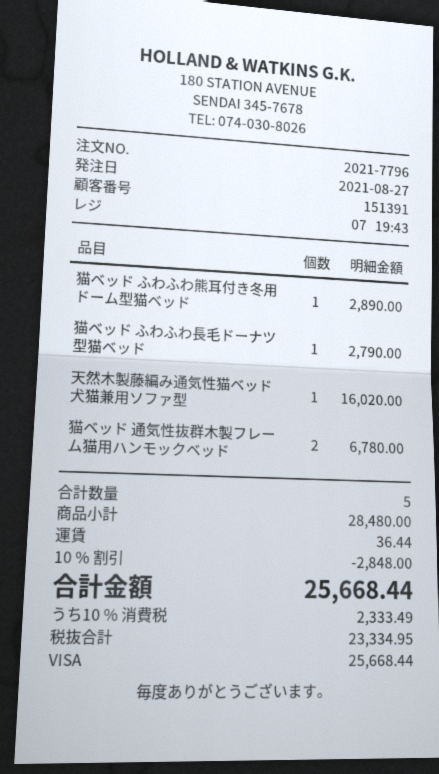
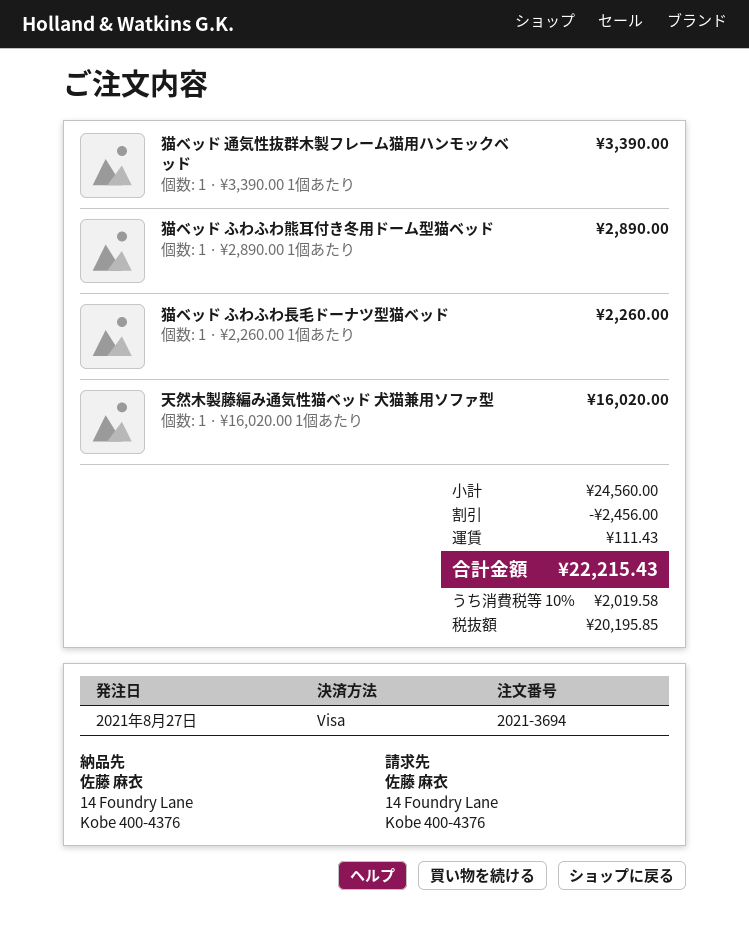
order number: 2021-7796 -> 2021-3694
猫ベッド ふわふわ長毛ドーナツ型猫ベッド: 1 for 2790.00 -> 1 for 2260.00
猫ベッド 通気性抜群木製フレーム猫用ハンモックベッド: 2 for 6780.00 -> 1 for 3390.00
subtotal: 28480.00 -> 24560.00
discount: 2848.00 -> 2456.00
shipping: 36.44 -> 111.43
net: 23334.95 -> 20195.85
tax: 10% = 2333.49 -> 10% = 2019.58
total: 25668.44 -> 22215.43

